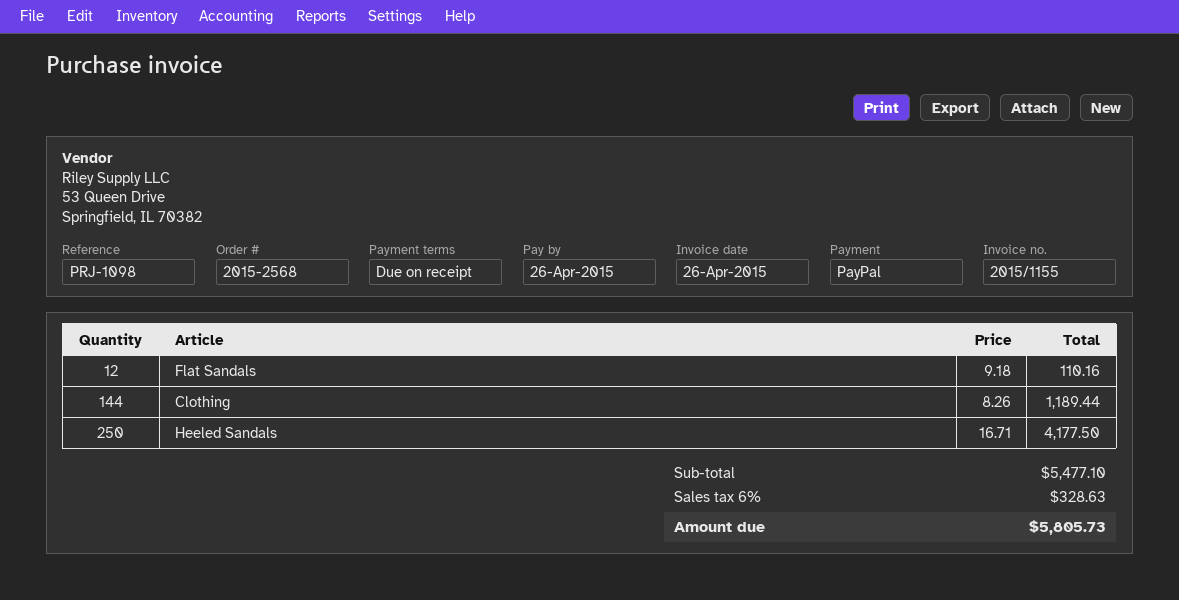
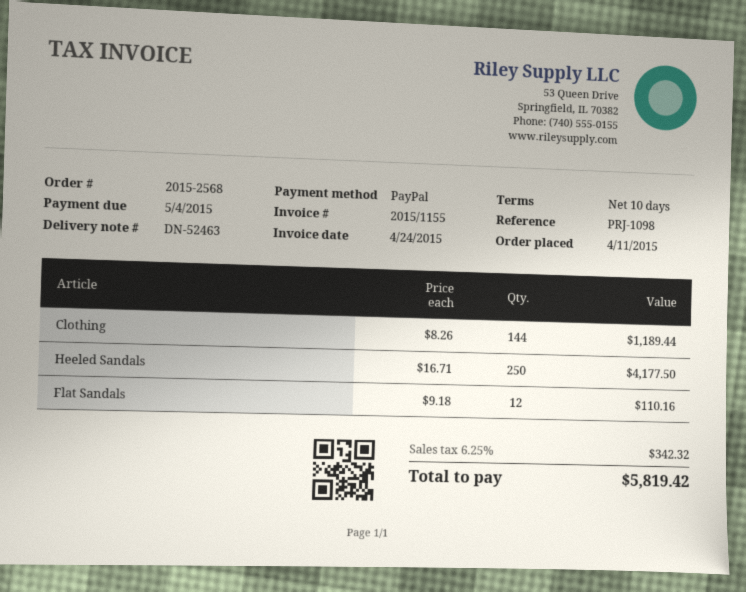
invoice date: 2015-04-26 -> 2015-04-24
payment terms: on receipt -> 10 days
due date: 2015-04-26 -> 2015-05-04
tax: 6% = 328.63 -> 6.25% = 342.32
total: 5805.73 -> 5819.42

